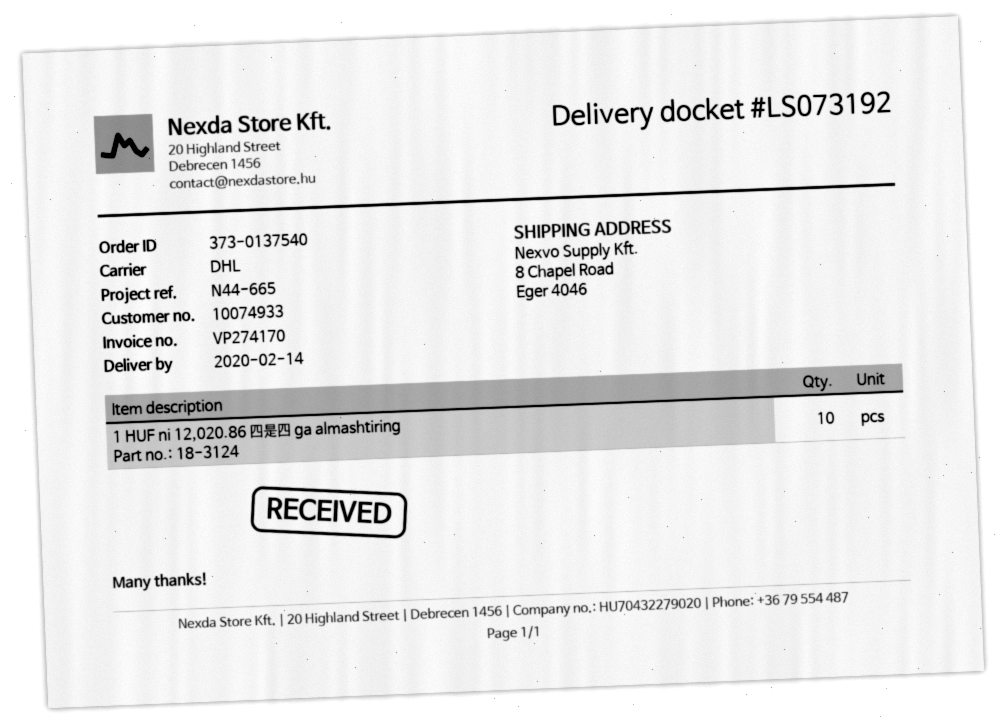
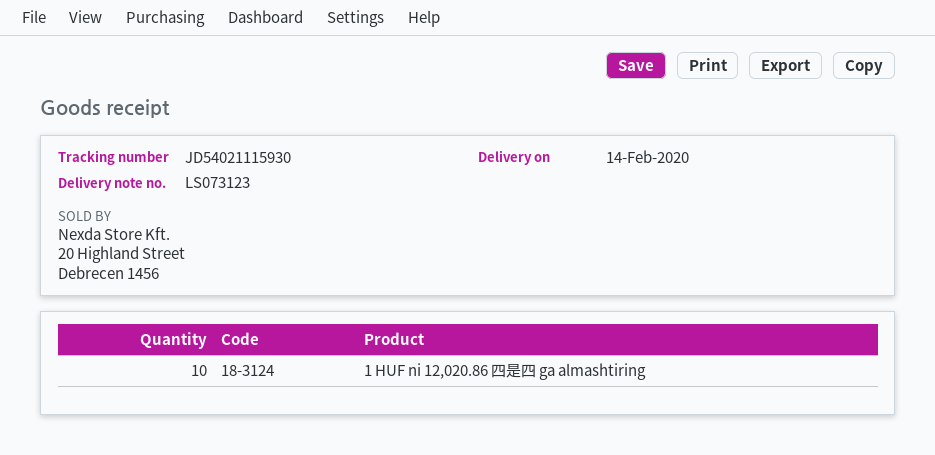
delivery note number: LS073192 -> LS073123

